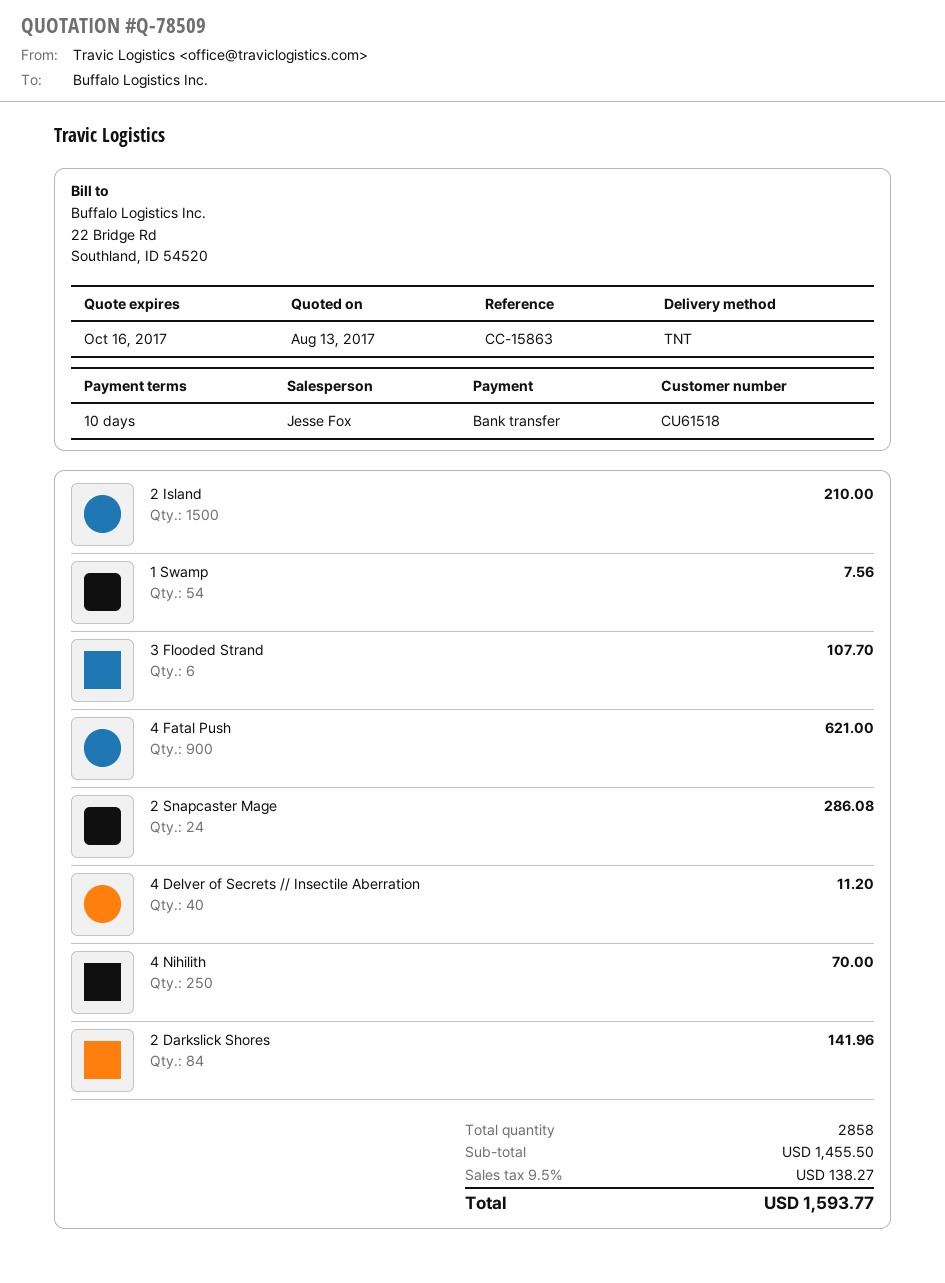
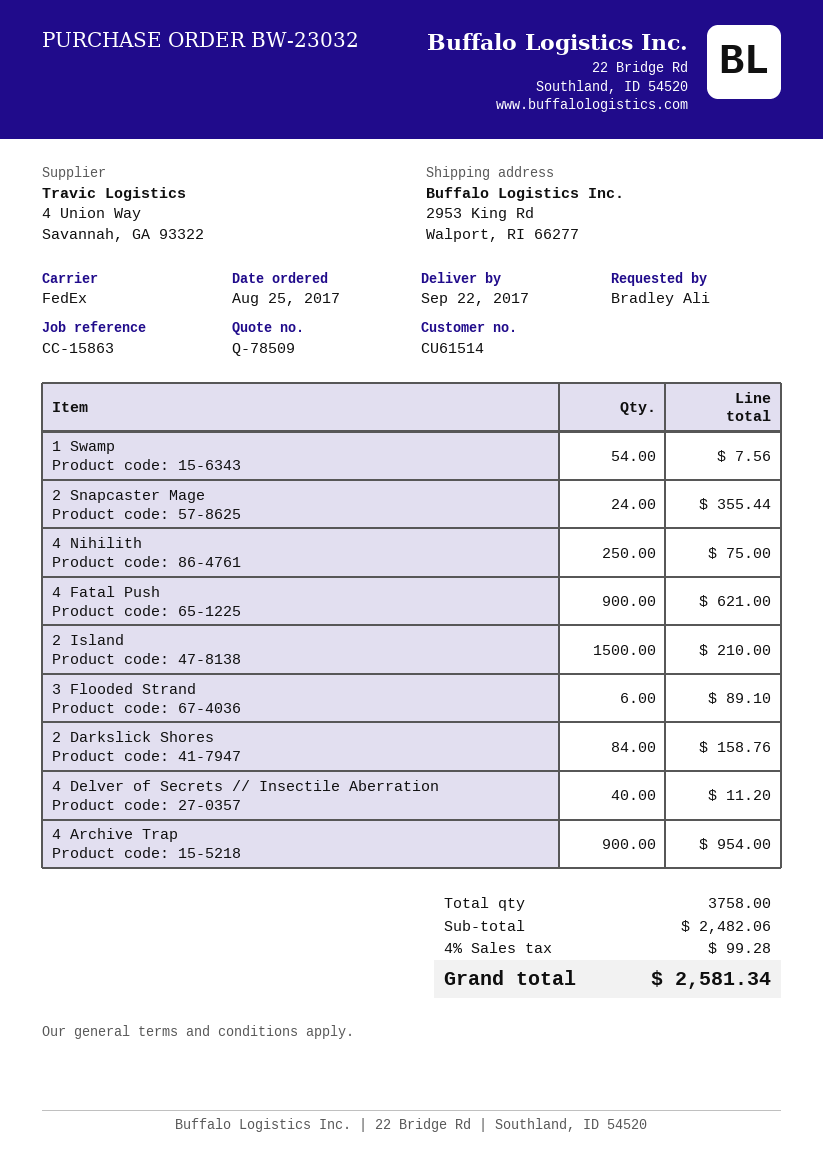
customer number: CU61518 -> CU61514
shipping method: TNT -> FedEx
3 Flooded Strand: 6 for 107.70 -> 6 for 89.10
2 Snapcaster Mage: 24 for 286.08 -> 24 for 355.44
4 Nihilith: 250 for 70.00 -> 250 for 75.00
2 Darkslick Shores: 84 for 141.96 -> 84 for 158.76
4 Archive Trap: none -> 900 for 954.00
total quantity: 2858 -> 3758
subtotal: 1455.50 -> 2482.06
tax: 9.5% = 138.27 -> 4% = 99.28
total: 1593.77 -> 2581.34

